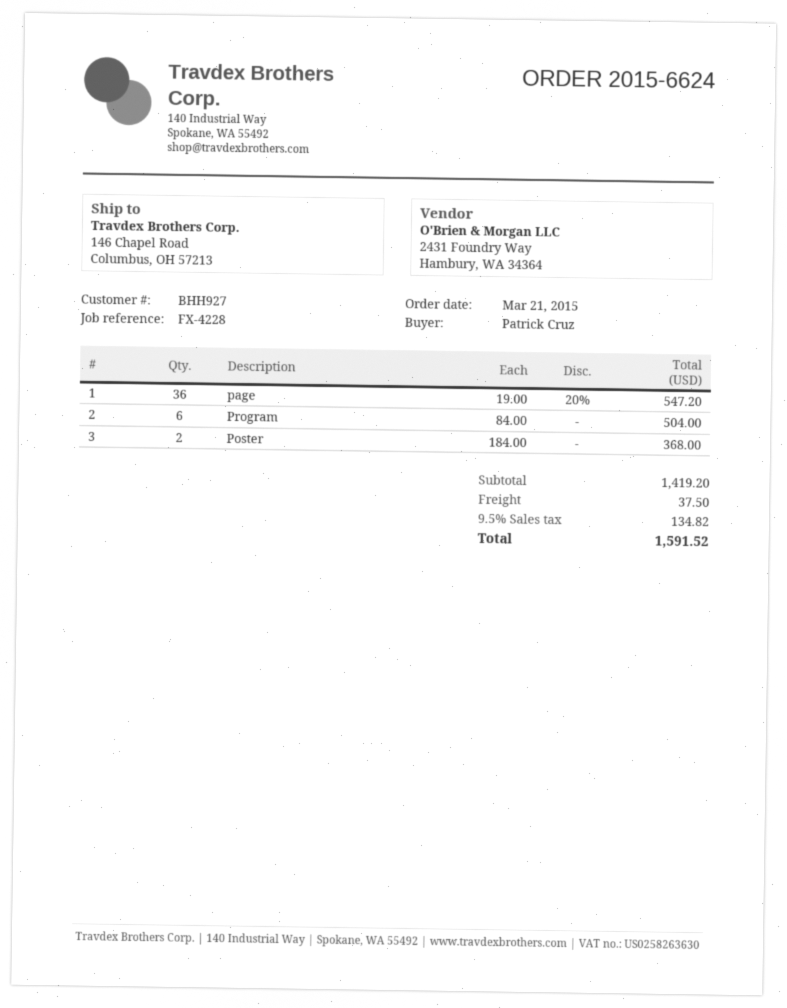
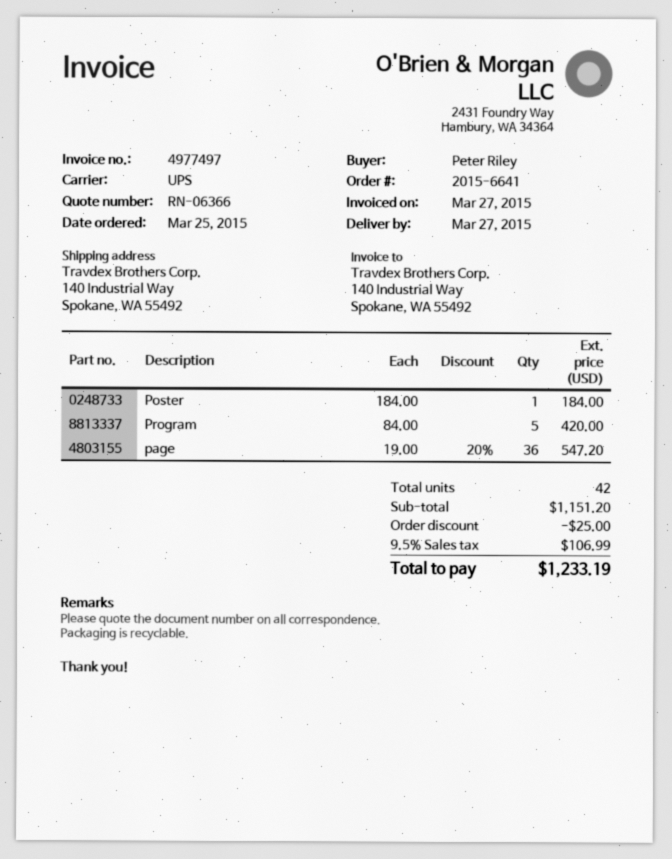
order number: 2015-6624 -> 2015-6641
order date: 2015-03-21 -> 2015-03-25
ordered by: Patrick Cruz -> Peter Riley
ship to: 146 Chapel Road, Columbus, OH 57213 -> 140 Industrial Way, Spokane, WA 55492
Program: 6 x 84.00 = 504.00 -> 5 x 84.00 = 420.00
Poster: 2 x 184.00 = 368.00 -> 1 x 184.00 = 184.00
subtotal: 1419.20 -> 1151.20
discount: none -> 25.00
shipping: 37.50 -> none
tax: 9.5% = 134.82 -> 9.5% = 106.99
total: 1591.52 -> 1233.19

